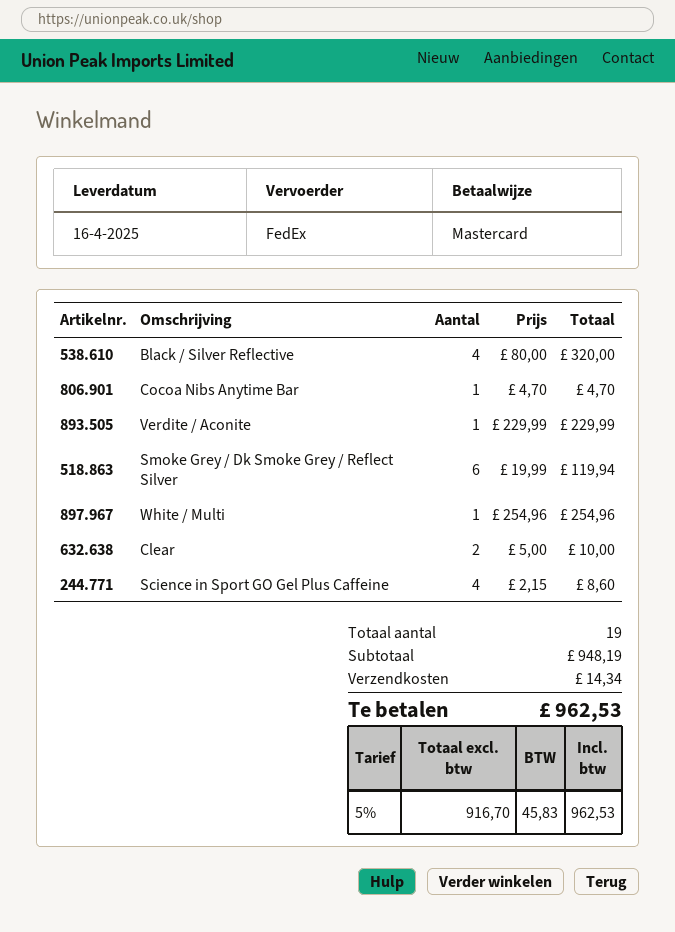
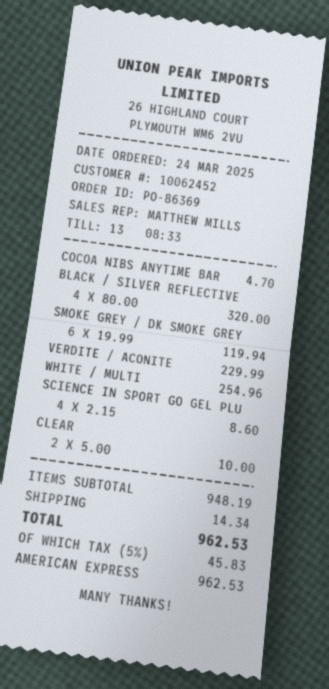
payment method: Mastercard -> American Express

